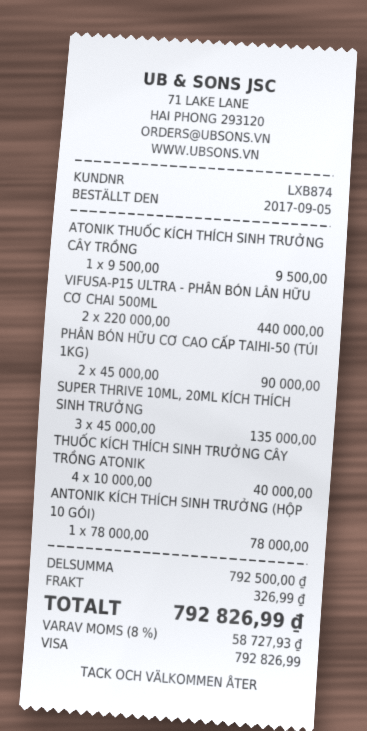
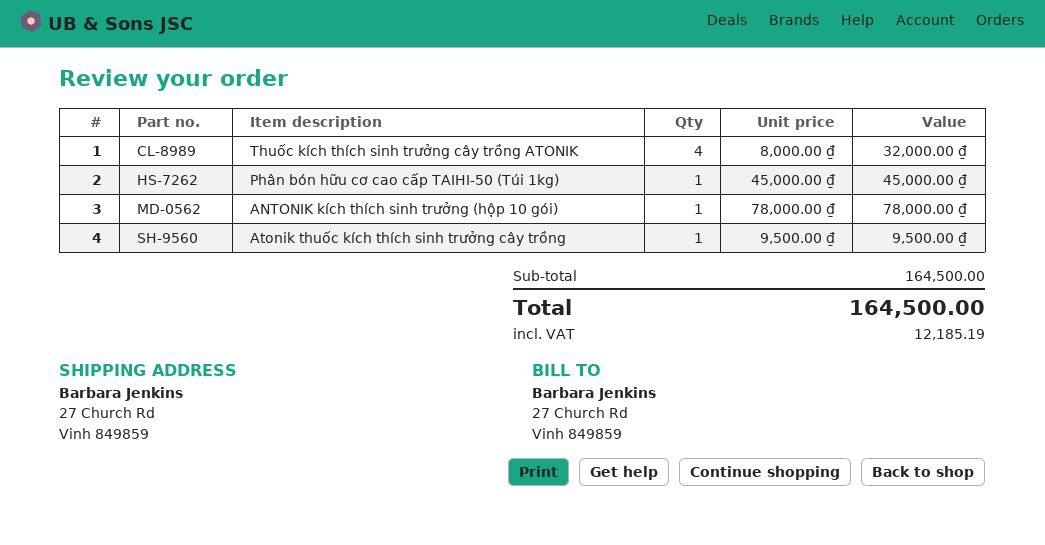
VIFUSA-P15 ULTRA - PHÂN BÓN LÂN HỮU CƠ CHAI 500ML: 2 x 220000.00 = 440000.00 -> none
PHÂN BÓN HỮU CƠ CAO CẤP TAIHI-50 (TÚI 1KG): 2 x 45000.00 = 90000.00 -> 1 x 45000.00 = 45000.00
SUPER THRIVE 10ML, 20ML KÍCH THÍCH SINH TRƯỞNG: 3 x 45000.00 = 135000.00 -> none
THUỐC KÍCH THÍCH SINH TRƯỞNG CÂY TRỒNG ATONIK: 4 x 10000.00 = 40000.00 -> 4 x 8000.00 = 32000.00
subtotal: 792500.00 -> 164500.00
shipping: 326.99 -> none
tax: 58727.93 -> 12185.19
total: 792826.99 -> 164500.00

